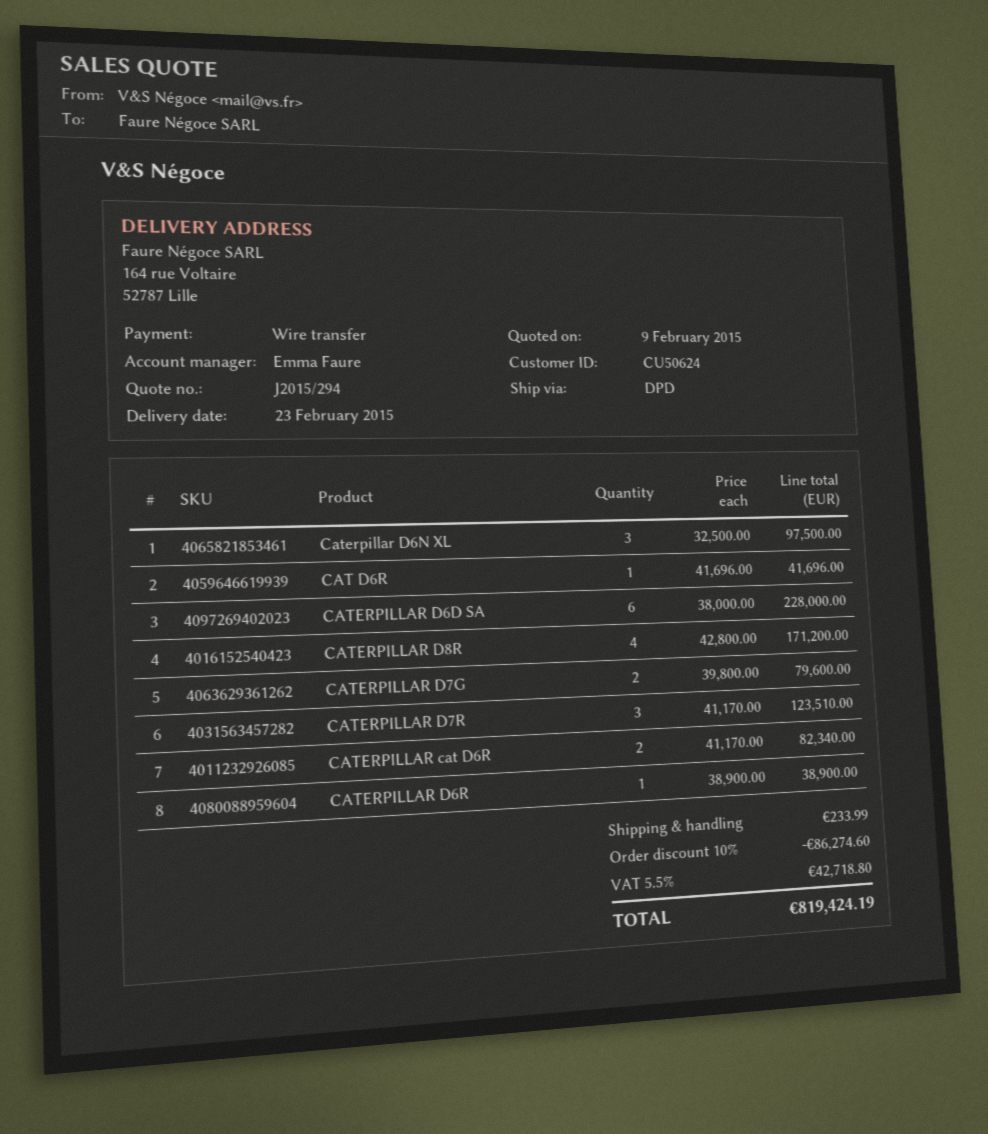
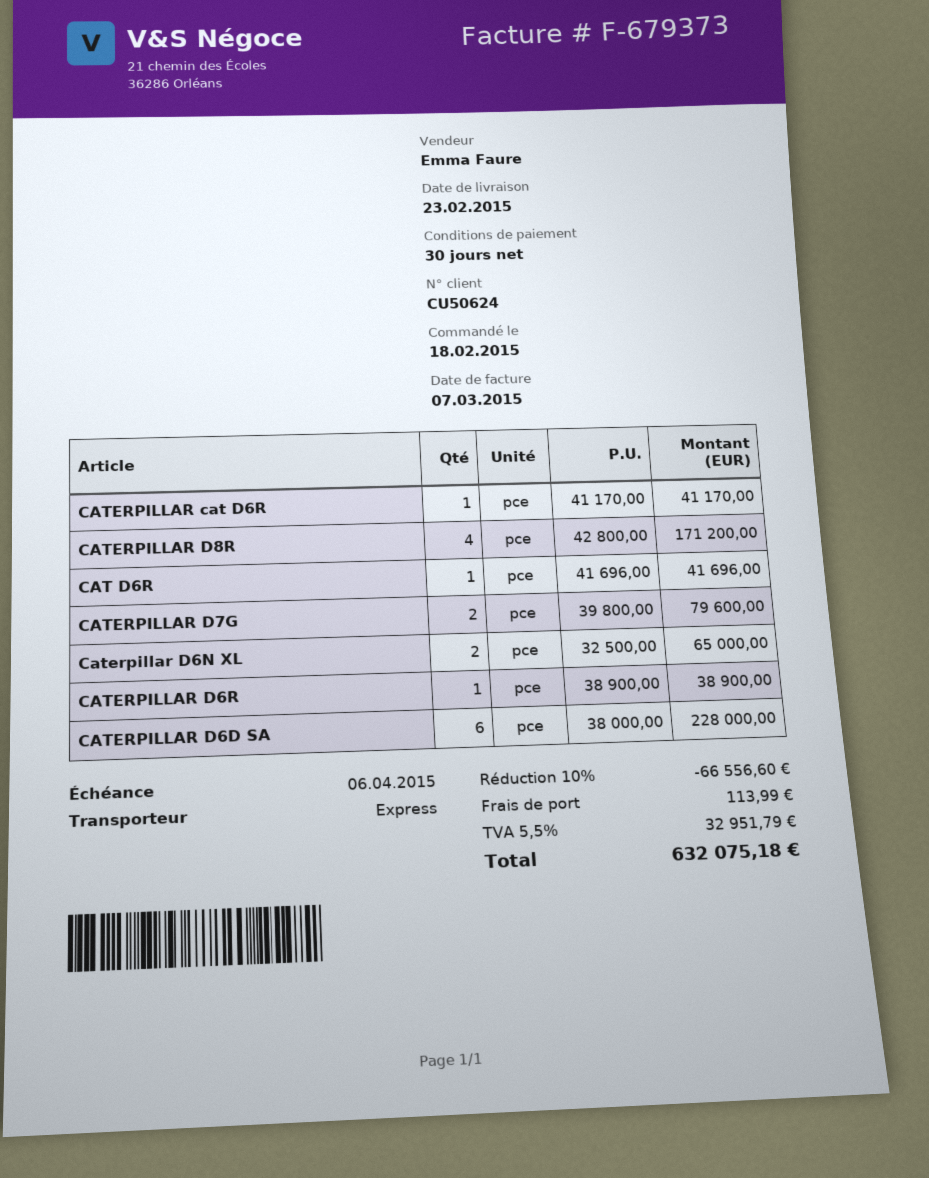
shipping method: DPD -> express
Caterpillar D6N XL: 3 x 32500.00 = 97500.00 -> 2 x 32500.00 = 65000.00
CATERPILLAR D7R: 3 x 41170.00 = 123510.00 -> none
CATERPILLAR cat D6R: 2 x 41170.00 = 82340.00 -> 1 x 41170.00 = 41170.00
discount: 10% = 86274.60 -> 10% = 66556.60
shipping: 233.99 -> 113.99
tax: 5.5% = 42718.80 -> 5.5% = 32951.79
total: 819424.19 -> 632075.18

